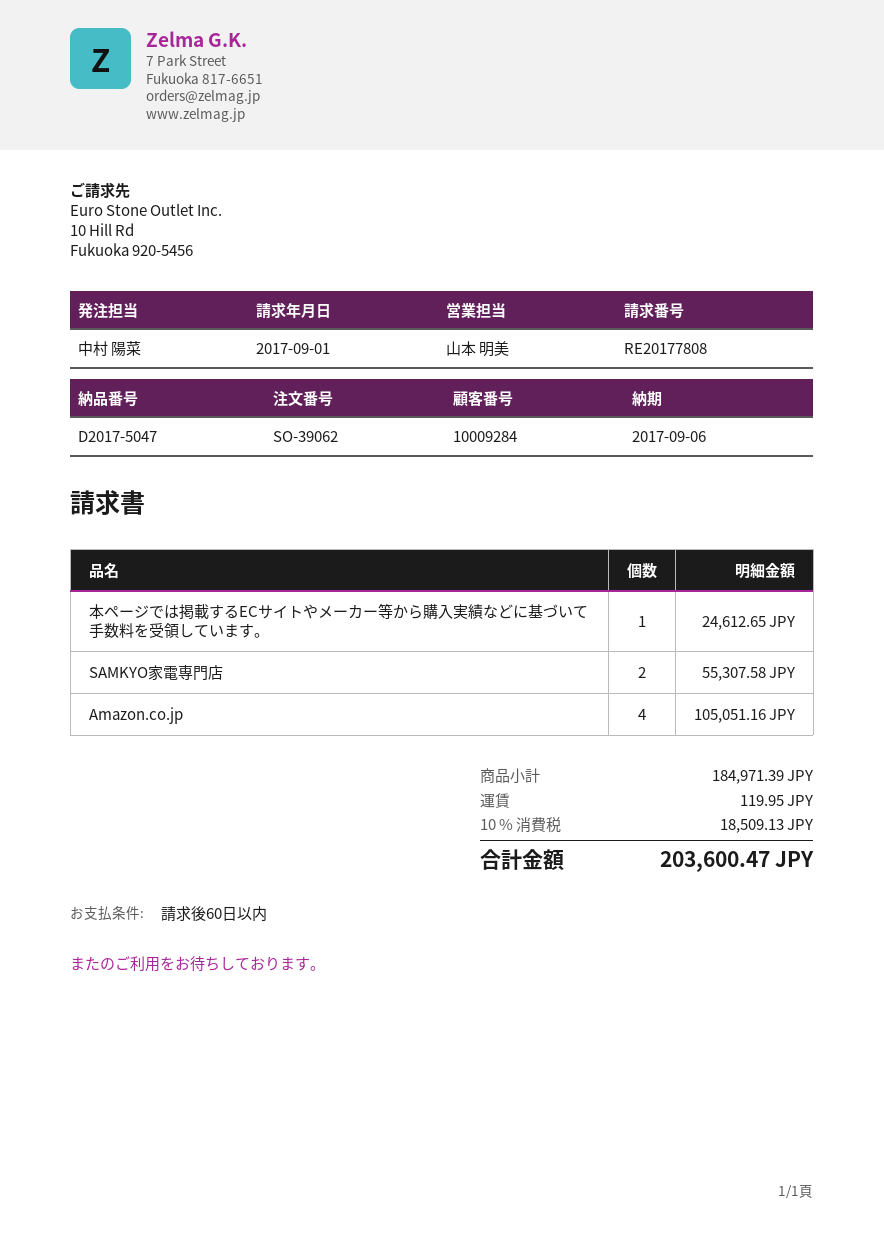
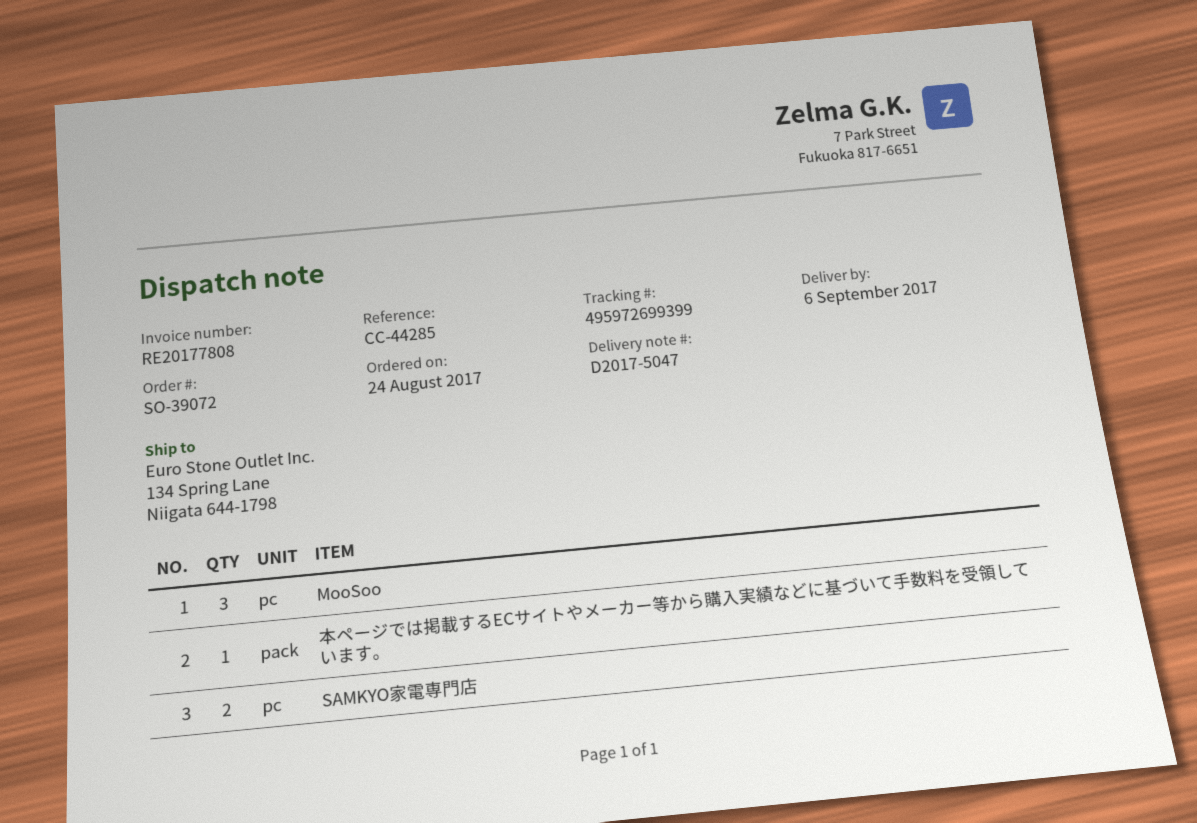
order number: SO-39062 -> SO-39072
Amazon.co.jp: 4 -> none
MooSoo: none -> 3

